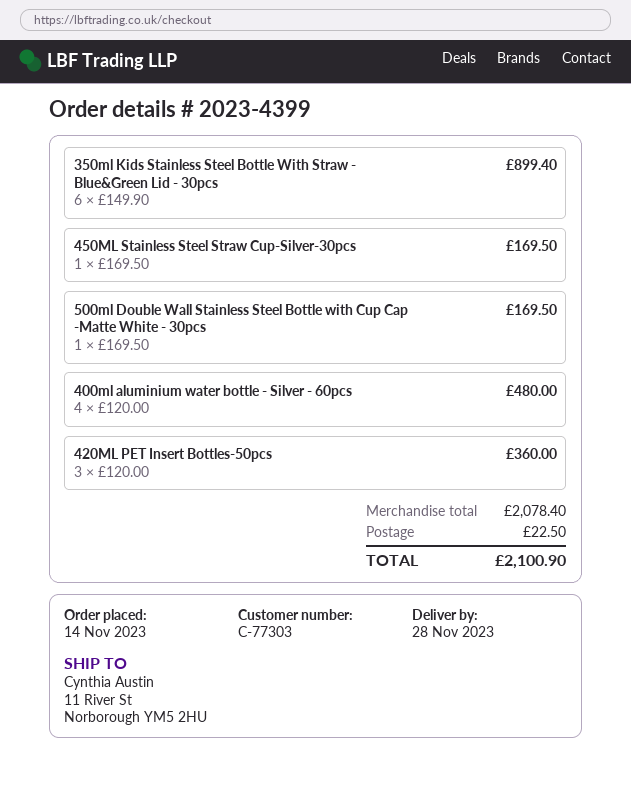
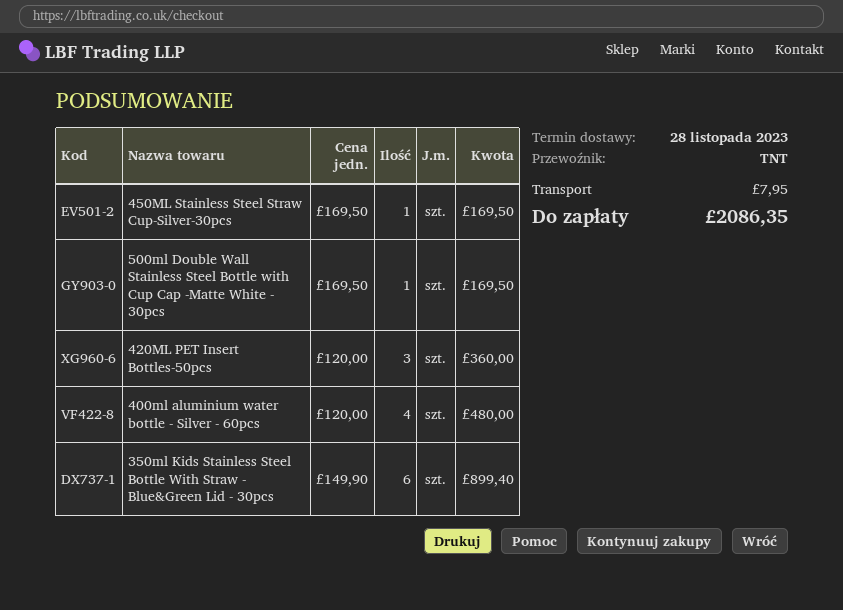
shipping: 22.50 -> 7.95
total: 2100.90 -> 2086.35

